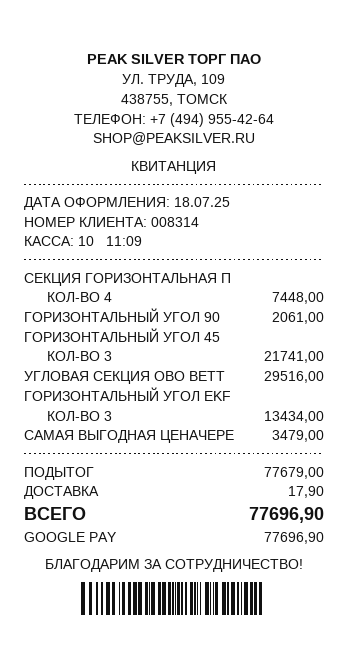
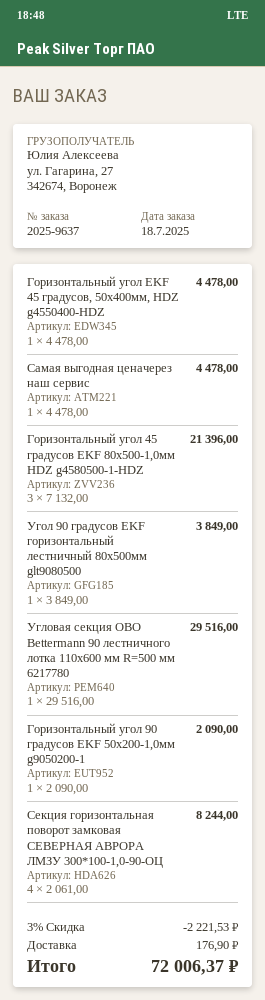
СЕКЦИЯ ГОРИЗОНТАЛЬНАЯ П: 4 for 7448.00 -> 4 for 8244.00
ГОРИЗОНТАЛЬНЫЙ УГОЛ 90: 1 for 2061.00 -> 1 for 2090.00
ГОРИЗОНТАЛЬНЫЙ УГОЛ 45: 3 for 21741.00 -> 3 for 21396.00
ГОРИЗОНТАЛЬНЫЙ УГОЛ EKF: 3 for 13434.00 -> 1 for 4478.00
САМАЯ ВЫГОДНАЯ ЦЕНАЧЕРЕ: 1 for 3479.00 -> 1 for 4478.00
Угол 90 градусов EKF горизонтальный лестничный 80x500мм glt9080500: none -> 1 for 3849.00
discount: none -> 3% = 2221.53
shipping: 17.90 -> 176.90
total: 77696.90 -> 72006.37

